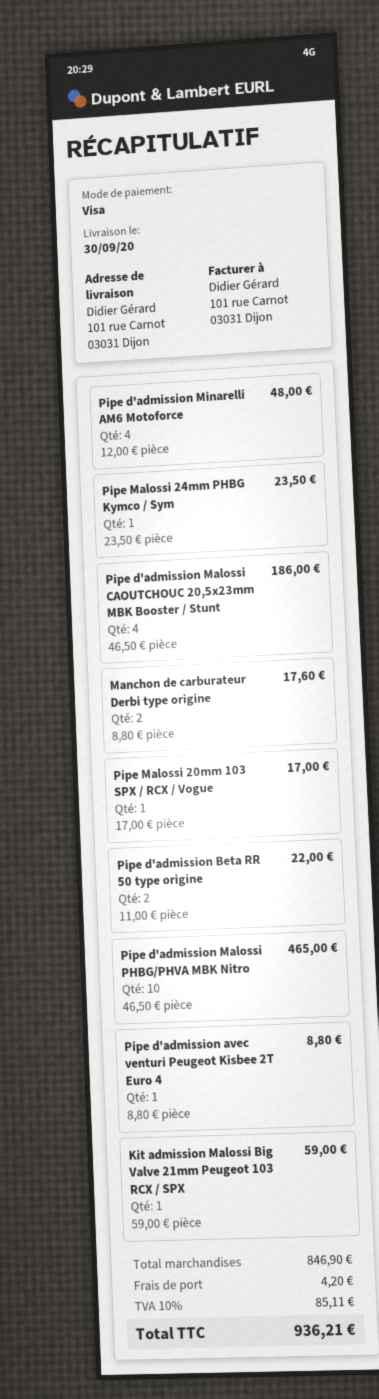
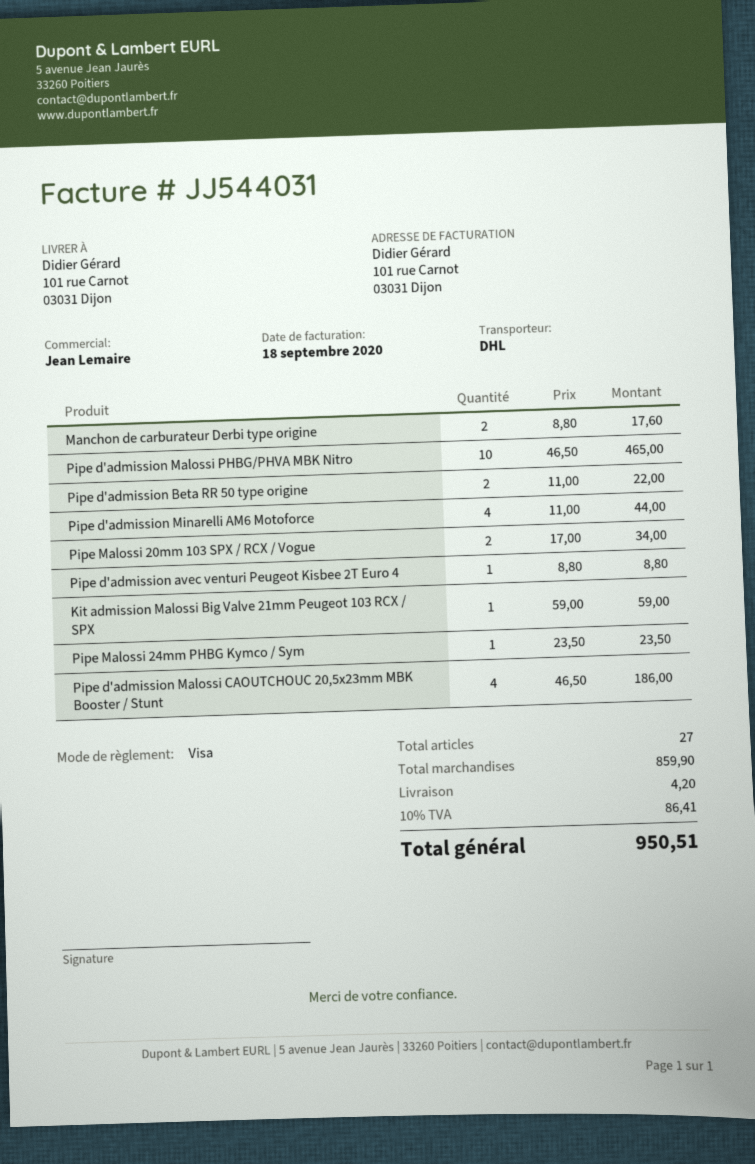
Pipe d'admission Minarelli AM6 Motoforce: 4 x 12.00 = 48.00 -> 4 x 11.00 = 44.00
Pipe Malossi 20mm 103 SPX / RCX / Vogue: 1 x 17.00 = 17.00 -> 2 x 17.00 = 34.00
subtotal: 846.90 -> 859.90
tax: 10% = 85.11 -> 10% = 86.41
total: 936.21 -> 950.51

